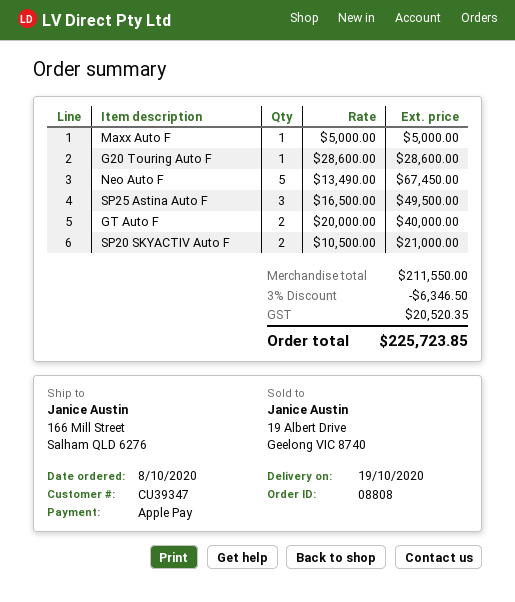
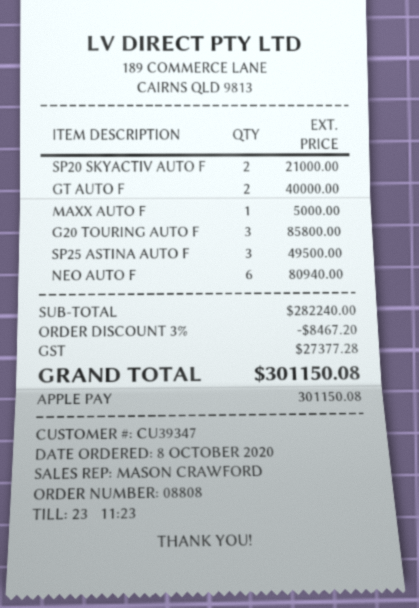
G20 Touring Auto F: 1 for 28600.00 -> 3 for 85800.00
Neo Auto F: 5 for 67450.00 -> 6 for 80940.00
subtotal: 211550.00 -> 282240.00
discount: 3% = 6346.50 -> 3% = 8467.20
tax: 20520.35 -> 27377.28
total: 225723.85 -> 301150.08

